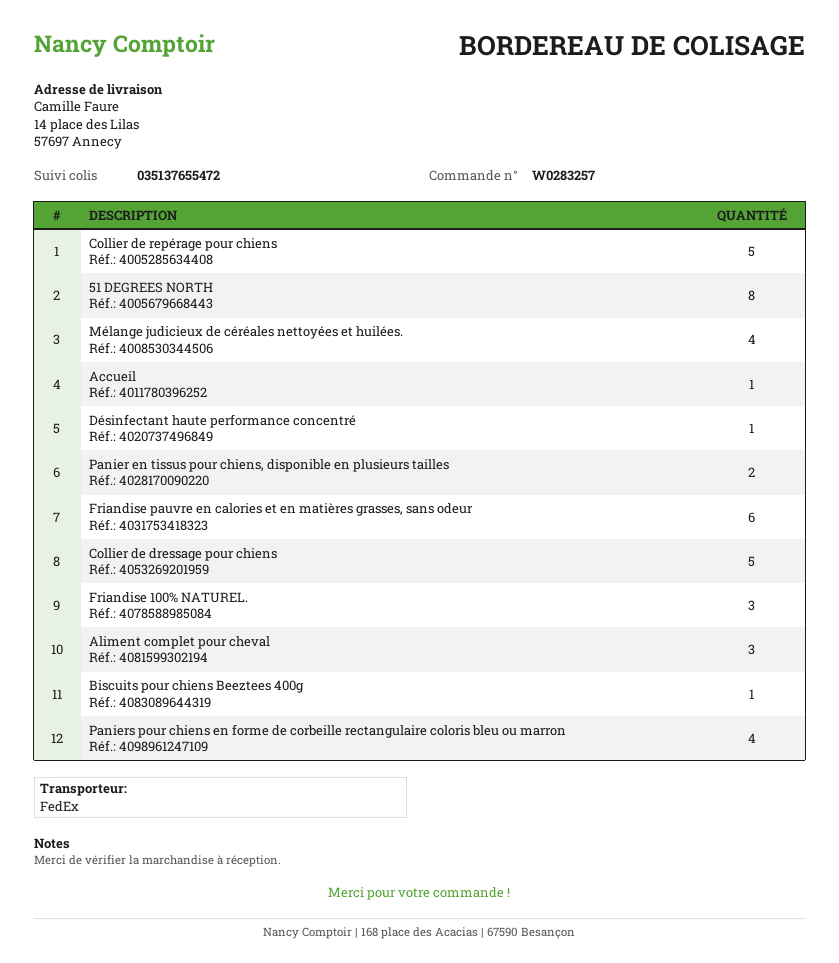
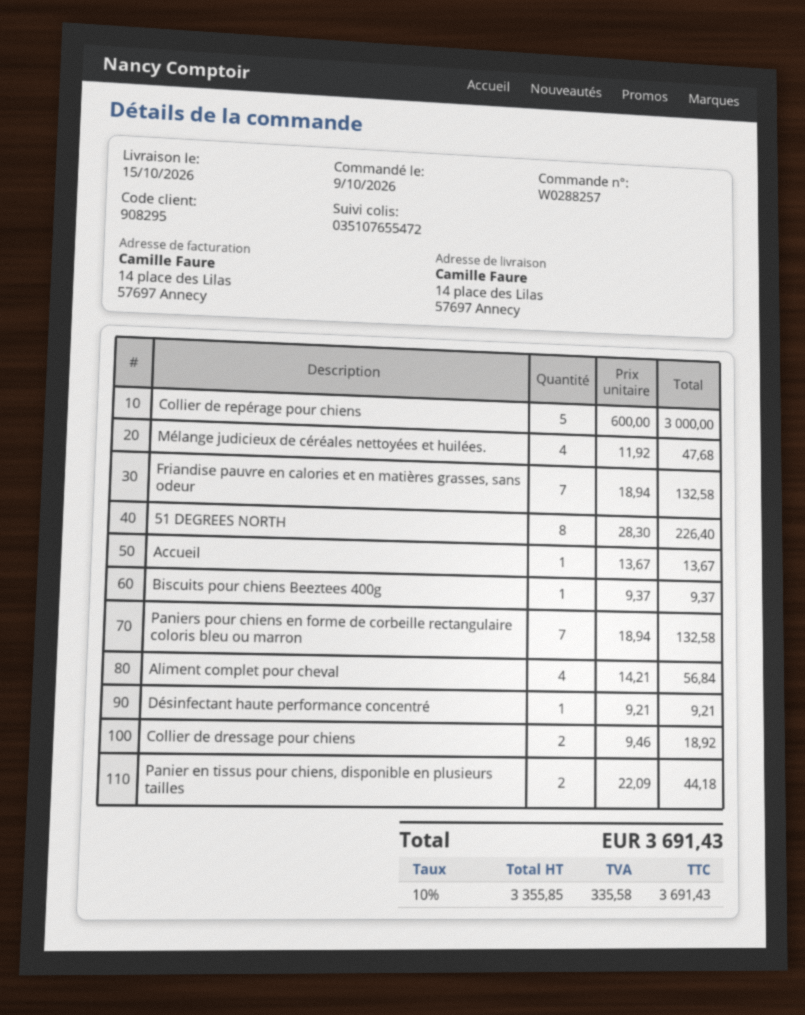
order number: W0283257 -> W0288257
tracking number: 035137655472 -> 035107655472
Friandise pauvre en calories et en matières grasses, sans odeur: 6 -> 7
Collier de dressage pour chiens: 5 -> 2
Friandise 100% NATUREL.: 3 -> none
Aliment complet pour cheval: 3 -> 4
Paniers pour chiens en forme de corbeille rectangulaire coloris bleu ou marron: 4 -> 7

